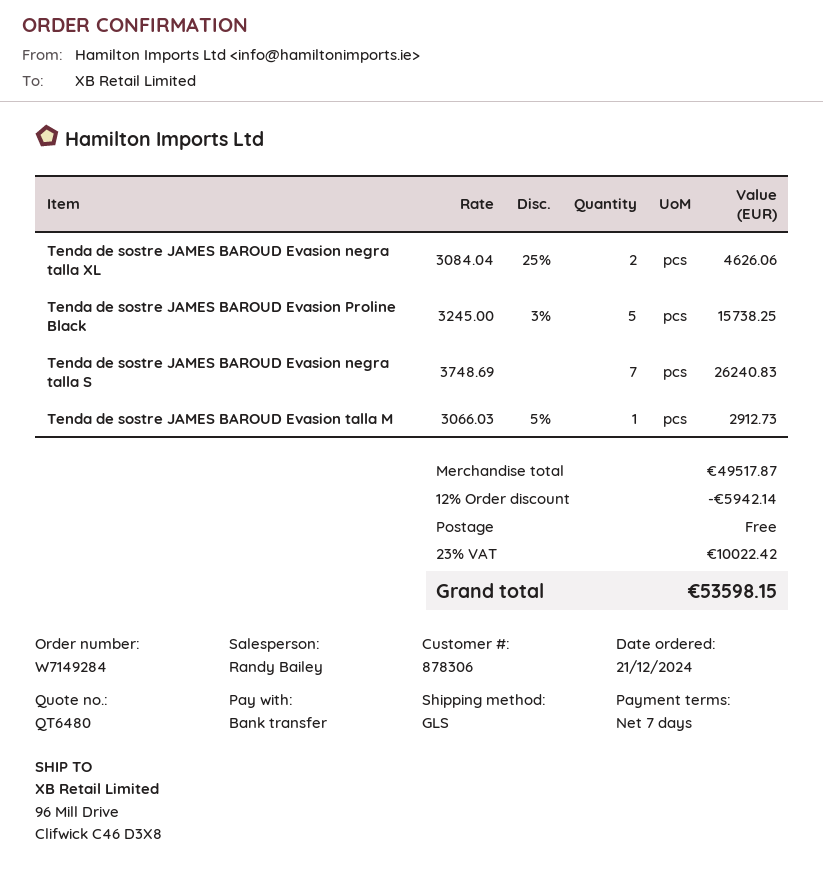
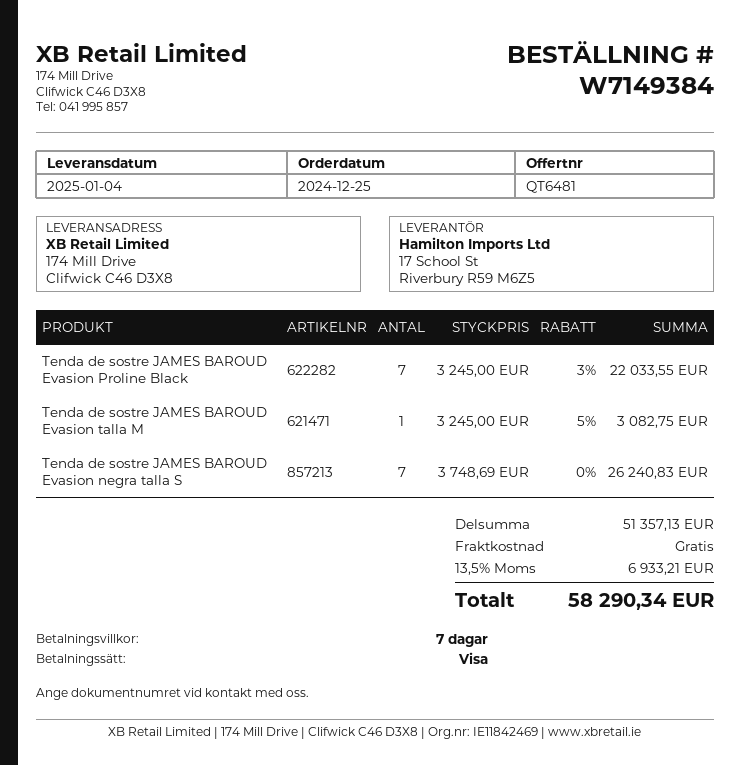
quote number: QT6480 -> QT6481
order number: W7149284 -> W7149384
order date: 2024-12-21 -> 2024-12-25
payment method: bank transfer -> Visa
ship to: 96 Mill Drive, Clifwick C46 D3X8 -> 174 Mill Drive, Clifwick C46 D3X8
Tenda de sostre JAMES BAROUD Evasion negra talla XL: 2 x 3084.04 - 25% = 4626.06 -> none
Tenda de sostre JAMES BAROUD Evasion Proline Black: 5 x 3245.00 - 3% = 15738.25 -> 7 x 3245.00 - 3% = 22033.55
Tenda de sostre JAMES BAROUD Evasion talla M: 1 x 3066.03 - 5% = 2912.73 -> 1 x 3245.00 - 5% = 3082.75
subtotal: 49517.87 -> 51357.13
discount: 12% = 5942.14 -> none
tax: 23% = 10022.42 -> 13.5% = 6933.21
total: 53598.15 -> 58290.34

